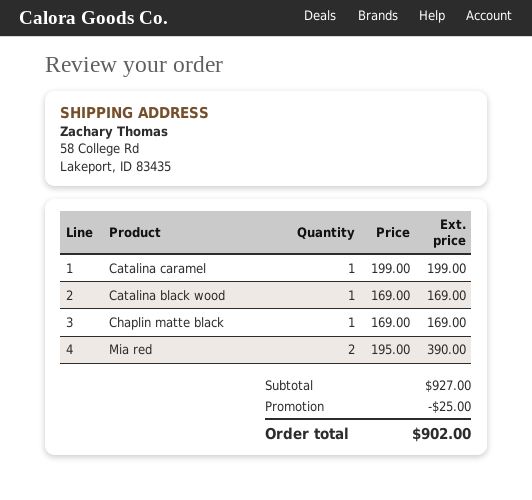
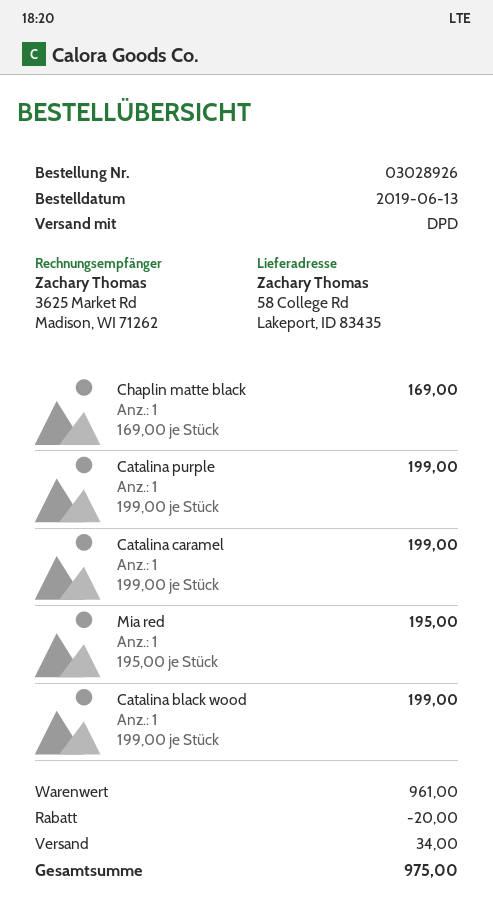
Catalina black wood: 1 x 169.00 = 169.00 -> 1 x 199.00 = 199.00
Mia red: 2 x 195.00 = 390.00 -> 1 x 195.00 = 195.00
Catalina purple: none -> 1 x 199.00 = 199.00
subtotal: 927.00 -> 961.00
discount: 25.00 -> 20.00
shipping: none -> 34.00
total: 902.00 -> 975.00

